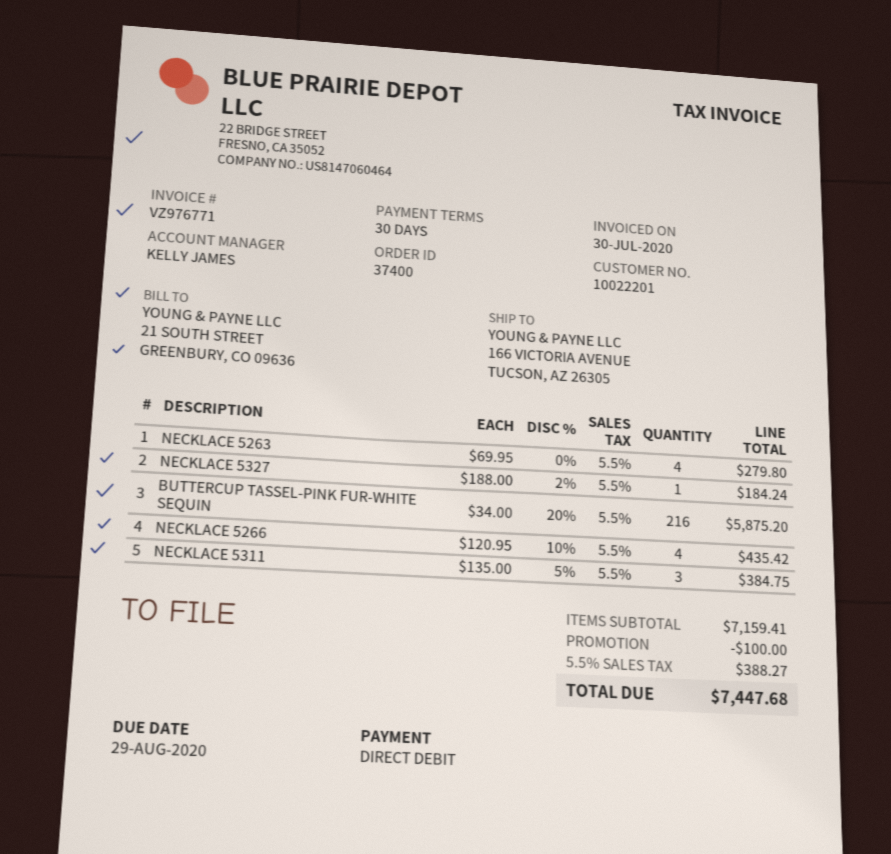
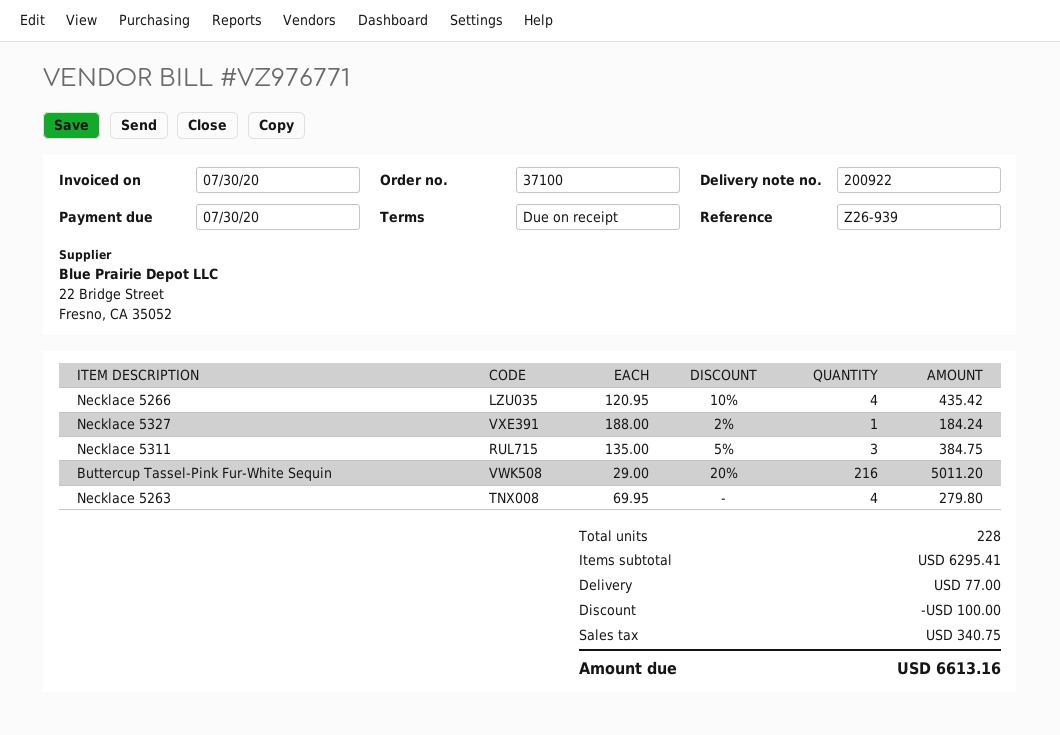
order number: 37400 -> 37100
payment terms: 30 days -> on receipt
due date: 2020-08-29 -> 2020-07-30
BUTTERCUP TASSEL-PINK FUR-WHITE SEQUIN: 216 x 34.00 - 20% = 5875.20 -> 216 x 29.00 - 20% = 5011.20
subtotal: 7159.41 -> 6295.41
shipping: none -> 77.00
tax: 388.27 -> 340.75
total: 7447.68 -> 6613.16

